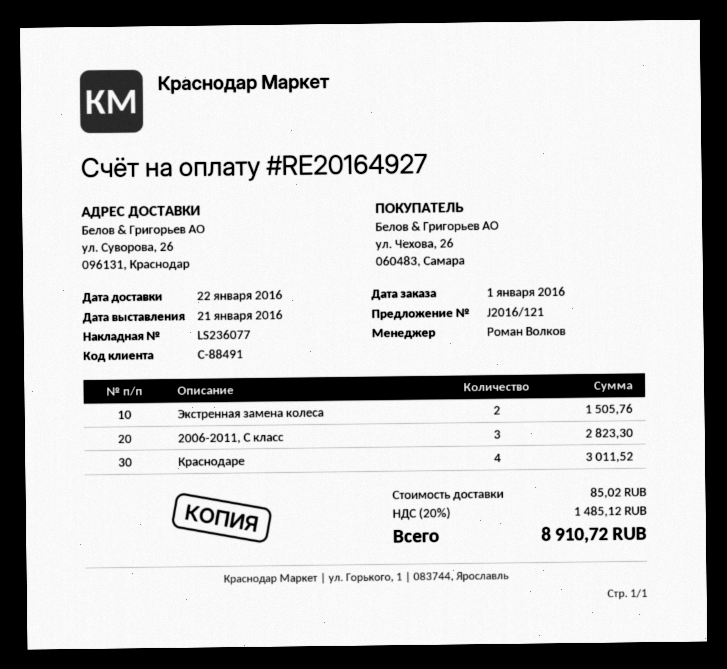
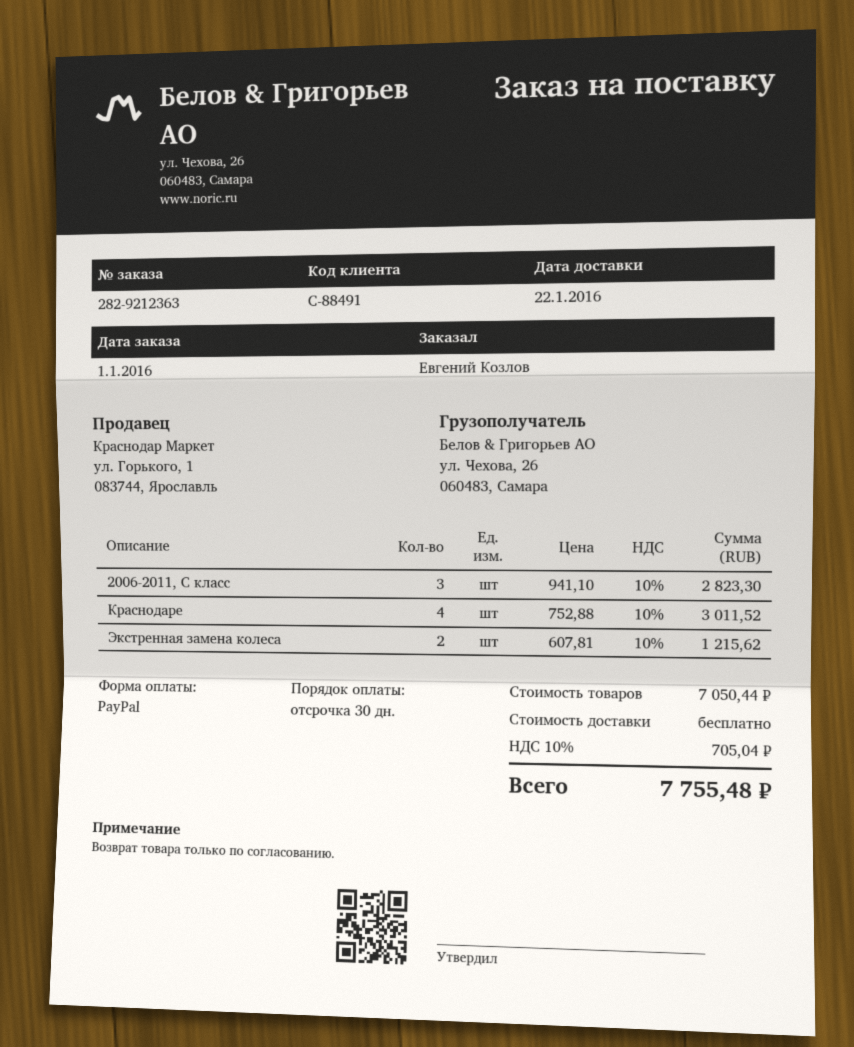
ship to: ул. Суворова, 26, 096131, Краснодар -> ул. Чехова, 26, 060483, Самара
Экстренная замена колеса: 2 for 1505.76 -> 2 for 1215.62
shipping: 85.02 -> 0.00
tax: 20% = 1485.12 -> 10% = 705.04
total: 8910.72 -> 7755.48

